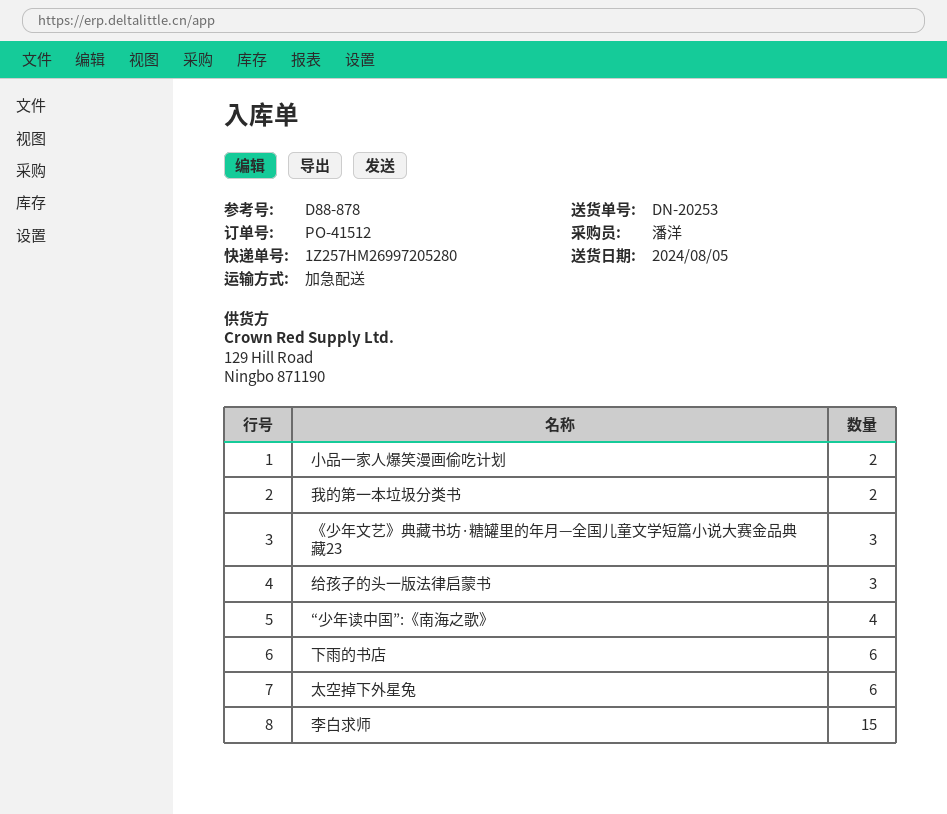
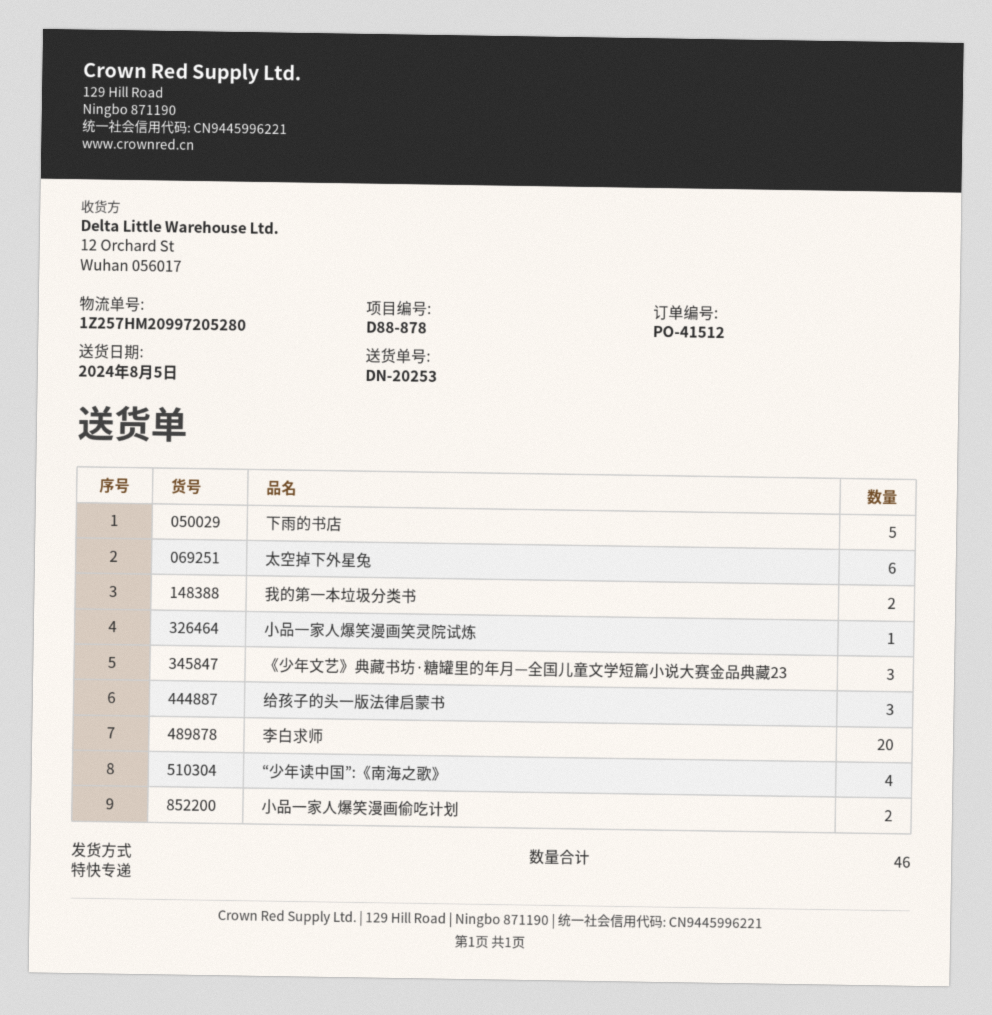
tracking number: 1Z257HM26997205280 -> 1Z257HM20997205280
下雨的书店: 6 -> 5
李白求师: 15 -> 20
小品一家人爆笑漫画笑灵院试炼: none -> 1

